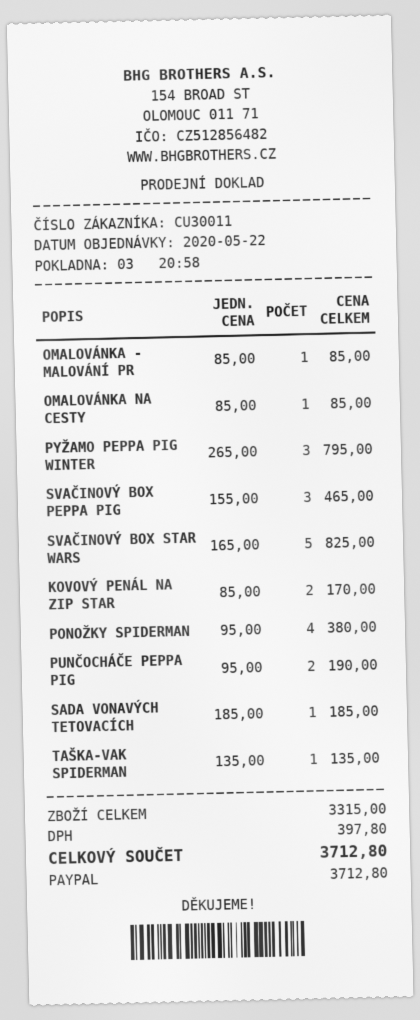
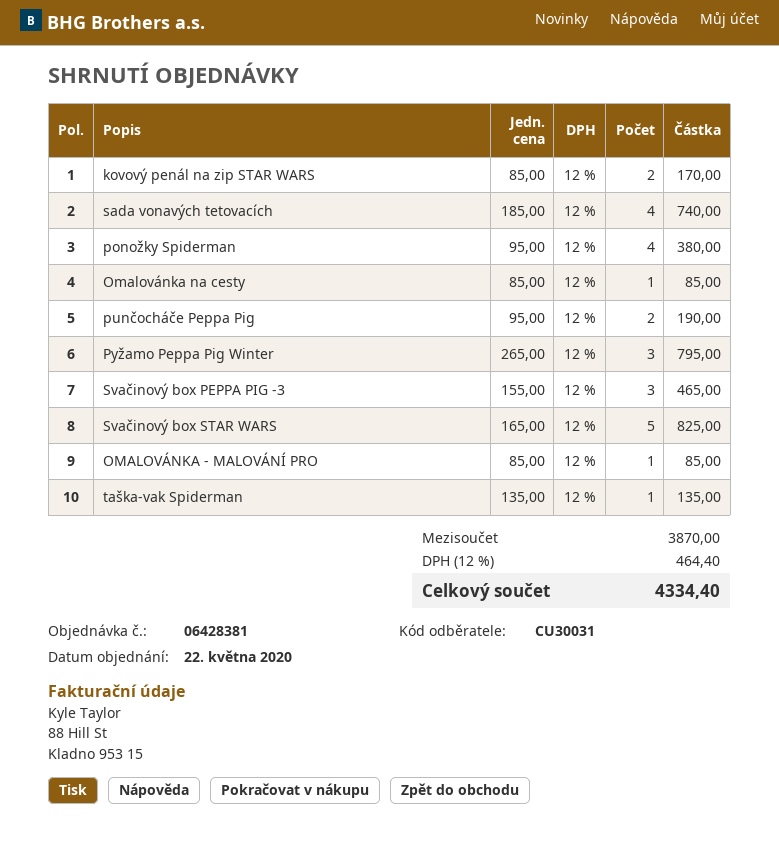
customer number: CU30011 -> CU30031
SADA VONAVÝCH TETOVACÍCH: 1 x 185.00 = 185.00 -> 4 x 185.00 = 740.00
subtotal: 3315.00 -> 3870.00
tax: 397.80 -> 464.40
total: 3712.80 -> 4334.40

